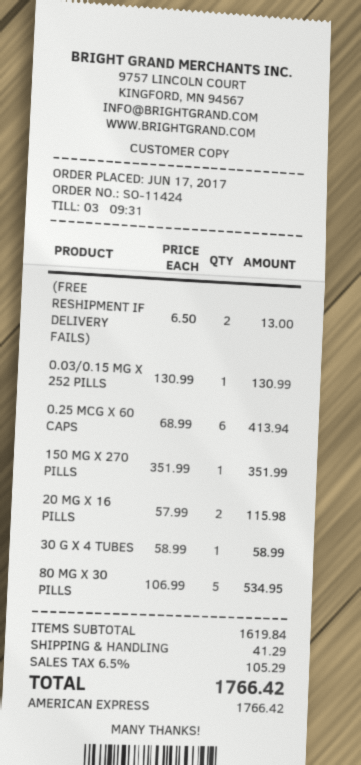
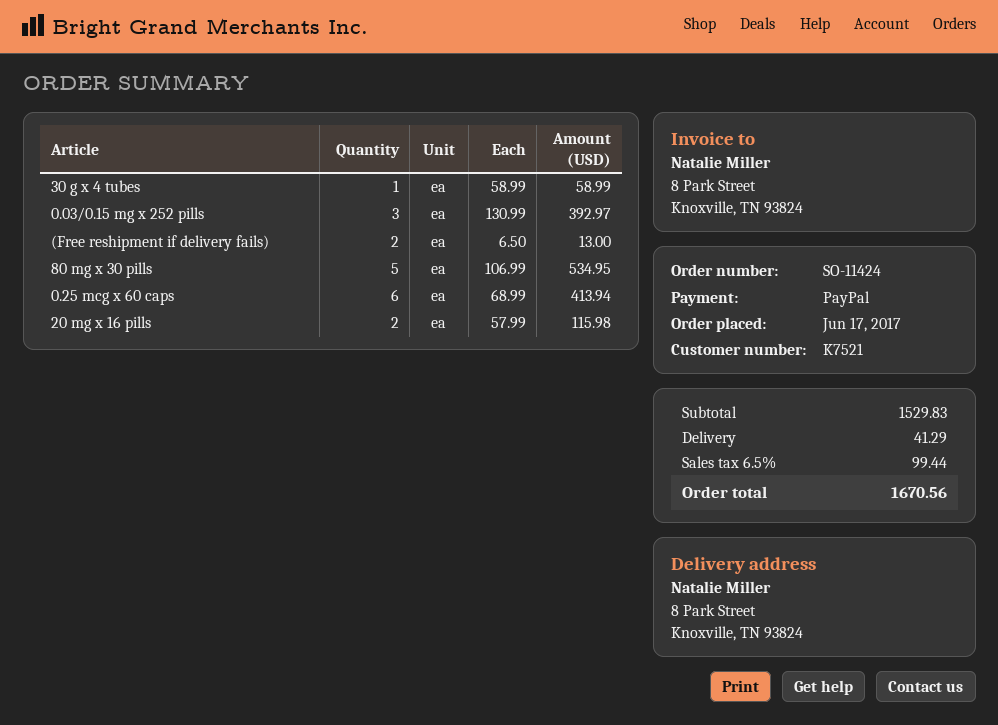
payment method: American Express -> PayPal
0.03/0.15 MG X 252 PILLS: 1 x 130.99 = 130.99 -> 3 x 130.99 = 392.97
150 MG X 270 PILLS: 1 x 351.99 = 351.99 -> none
subtotal: 1619.84 -> 1529.83
tax: 6.5% = 105.29 -> 6.5% = 99.44
total: 1766.42 -> 1670.56

